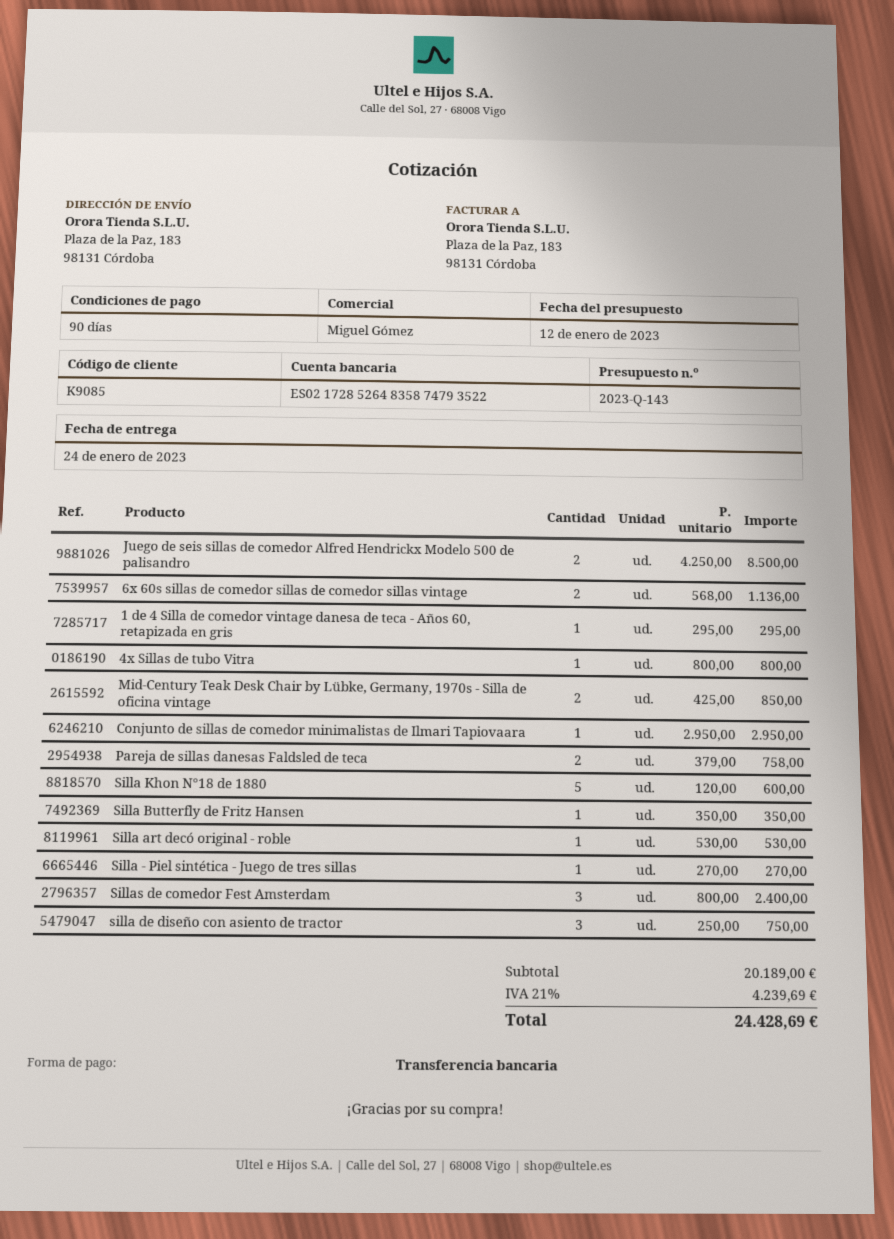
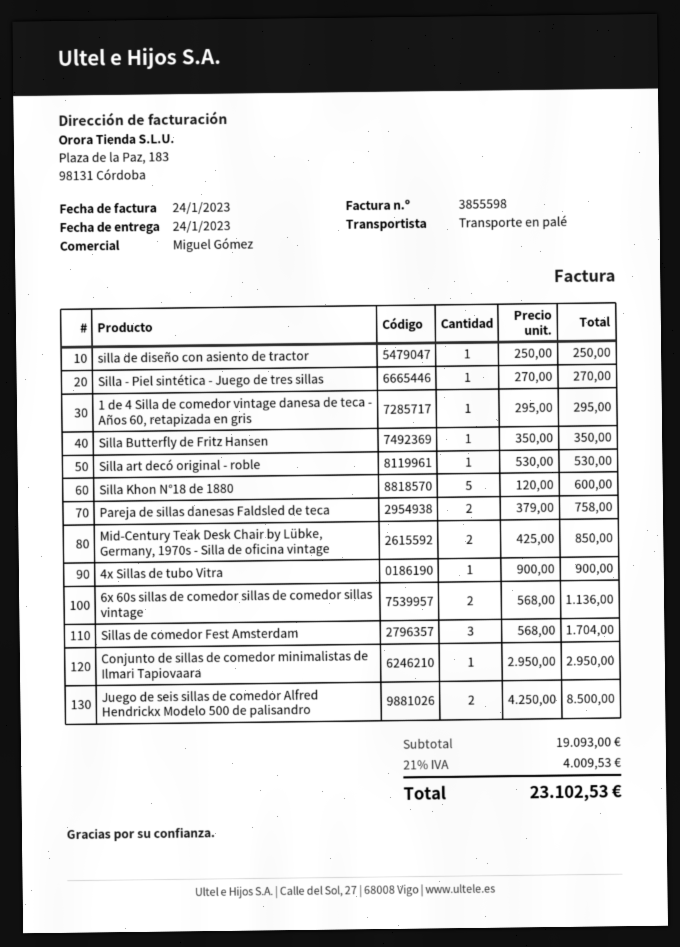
4x Sillas de tubo Vitra: 1 x 800.00 = 800.00 -> 1 x 900.00 = 900.00
Sillas de comedor Fest Amsterdam: 3 x 800.00 = 2400.00 -> 3 x 568.00 = 1704.00
silla de diseño con asiento de tractor: 3 x 250.00 = 750.00 -> 1 x 250.00 = 250.00
subtotal: 20189.00 -> 19093.00
tax: 21% = 4239.69 -> 21% = 4009.53
total: 24428.69 -> 23102.53

